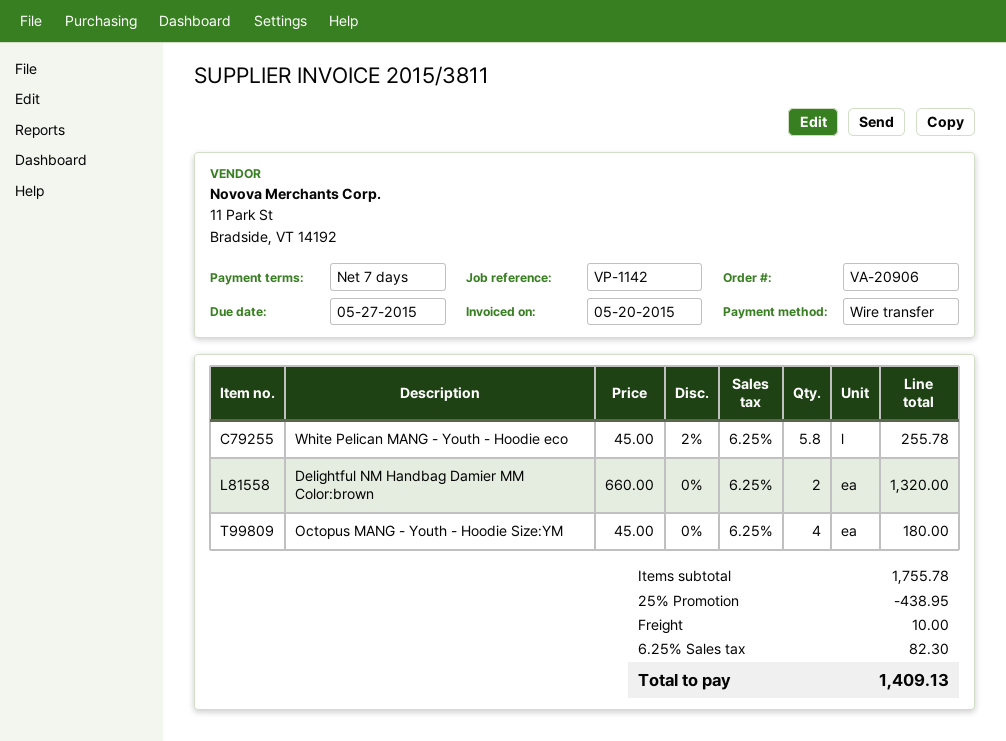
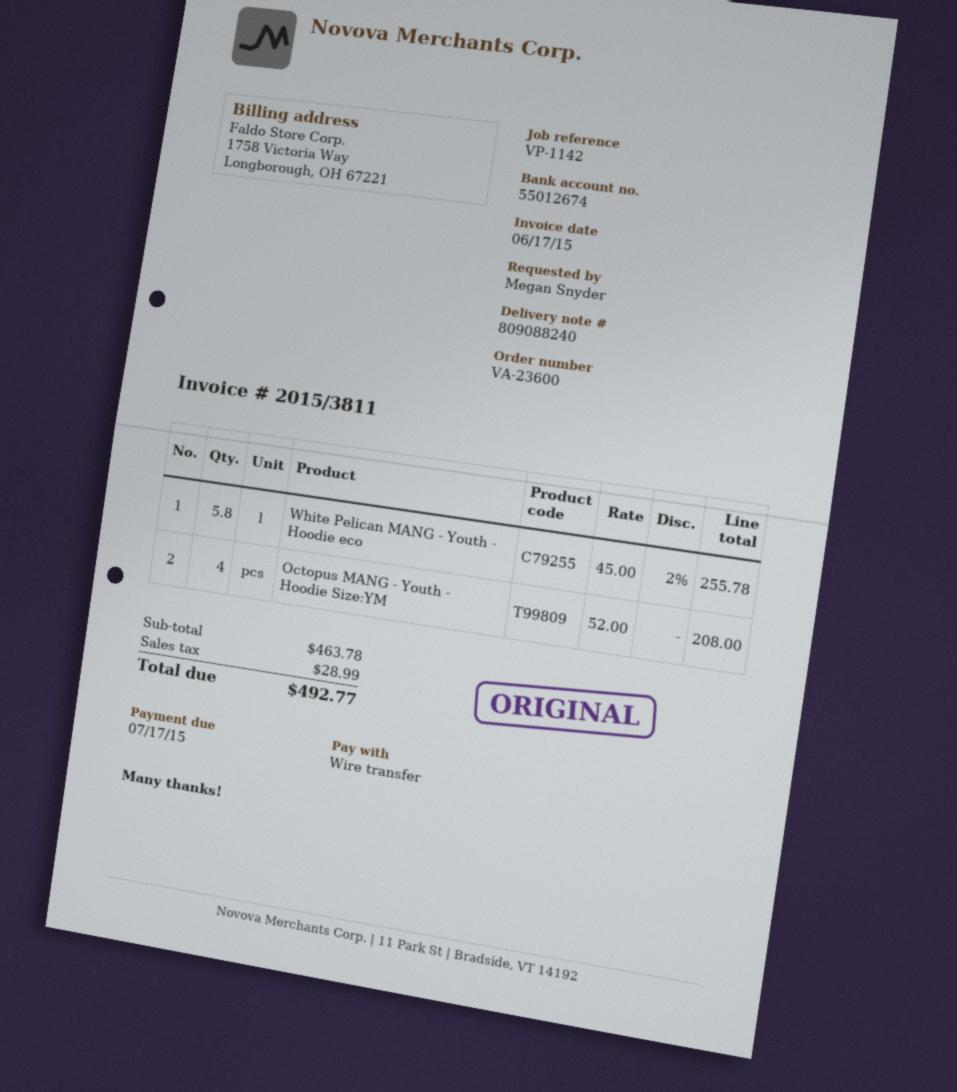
order number: VA-20906 -> VA-23600
invoice date: 2015-05-20 -> 2015-06-17
due date: 2015-05-27 -> 2015-07-17
Delightful NM Handbag Damier MM Color:brown: 2 x 660.00 = 1320.00 -> none
Octopus MANG - Youth - Hoodie Size:YM: 4 x 45.00 = 180.00 -> 4 x 52.00 = 208.00
subtotal: 1755.78 -> 463.78
discount: 25% = 438.95 -> none
shipping: 10.00 -> none
tax: 82.30 -> 28.99
total: 1409.13 -> 492.77

